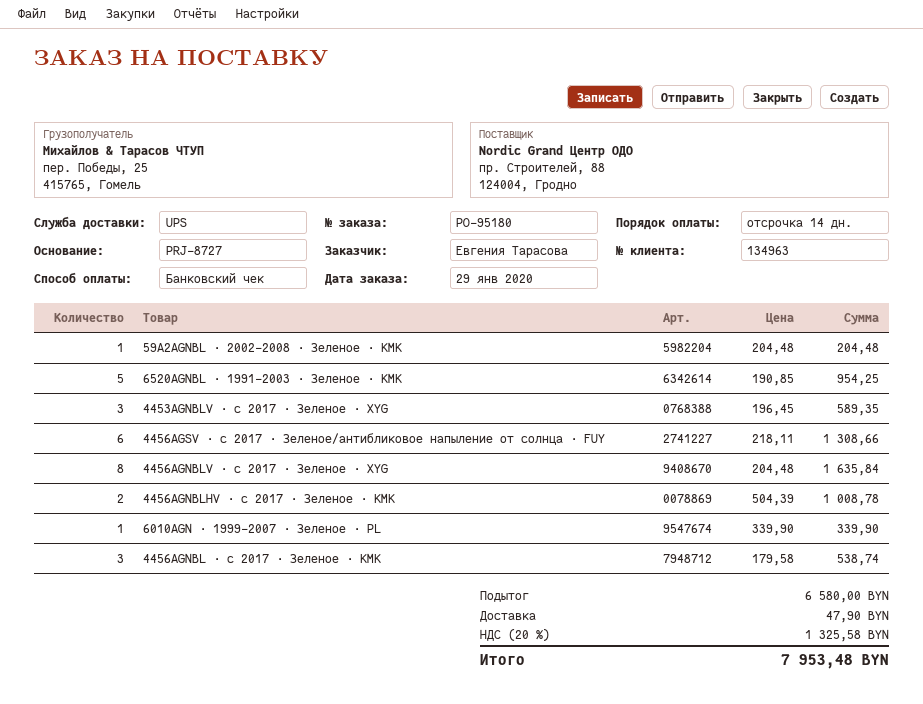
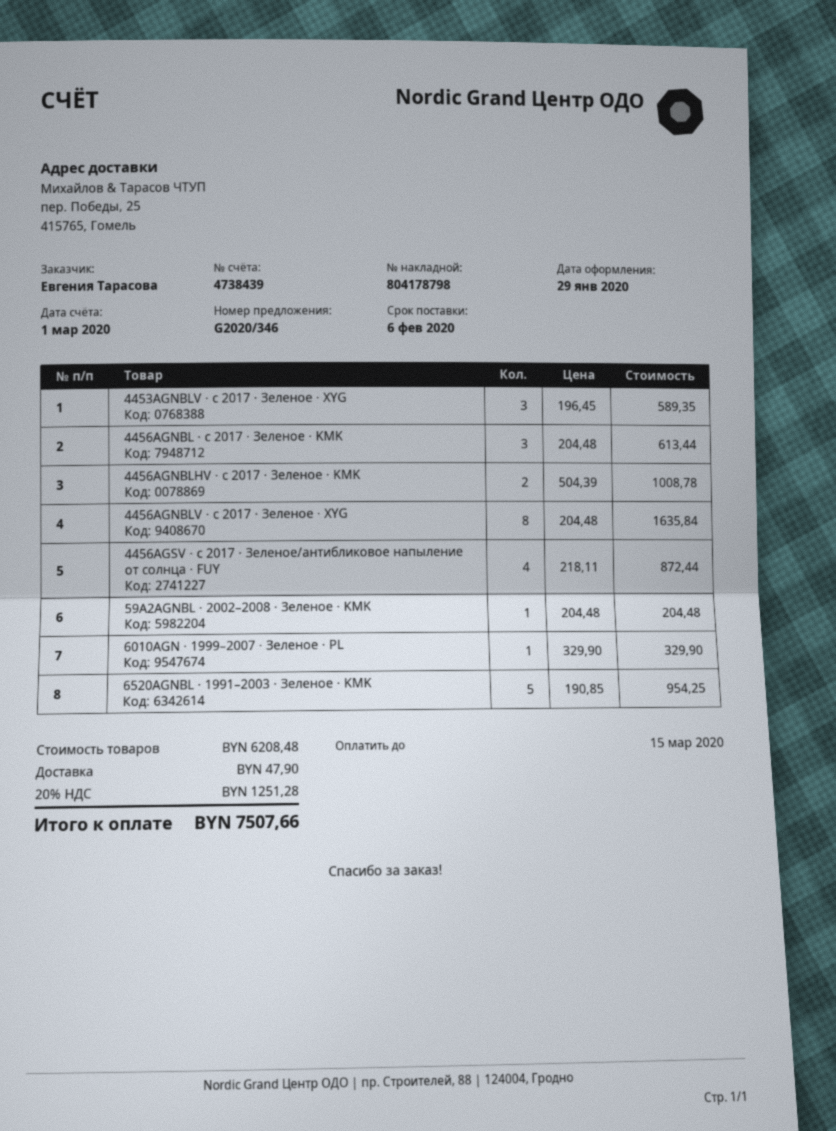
4456AGSV · с 2017 · Зеленое/антибликовое напыление от солнца · FUY: 6 x 218.11 = 1308.66 -> 4 x 218.11 = 872.44
6010AGN · 1999–2007 · Зеленое · PL: 1 x 339.90 = 339.90 -> 1 x 329.90 = 329.90
4456AGNBL · с 2017 · Зеленое · KMK: 3 x 179.58 = 538.74 -> 3 x 204.48 = 613.44
subtotal: 6580.00 -> 6208.48
tax: 20% = 1325.58 -> 20% = 1251.28
total: 7953.48 -> 7507.66

